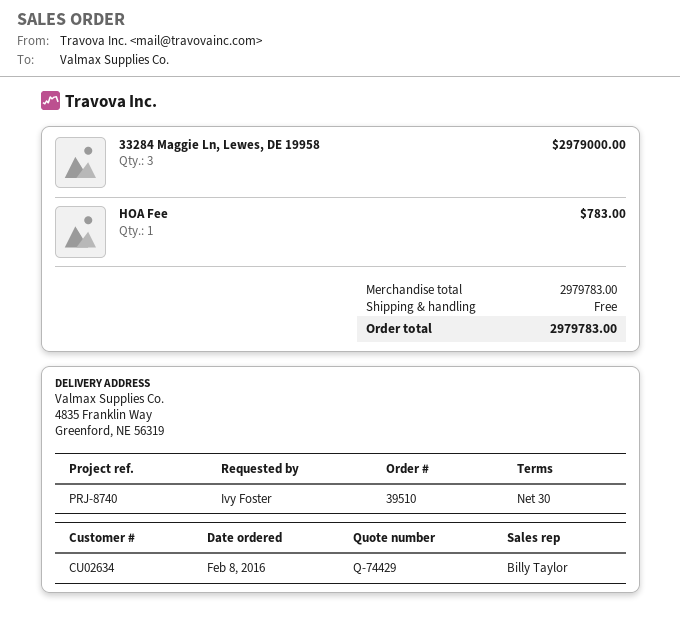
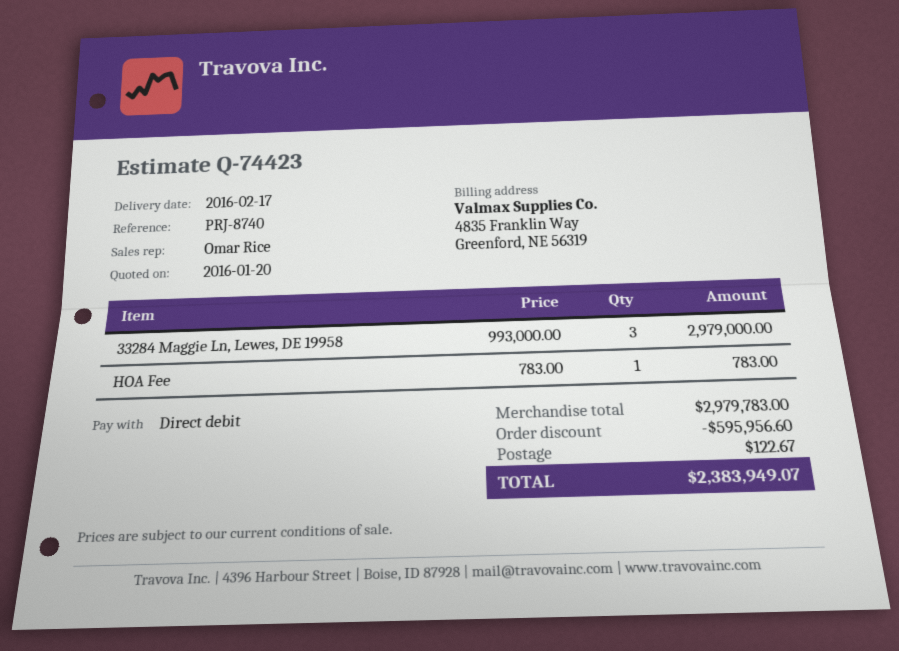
quote number: Q-74429 -> Q-74423
sales rep: Billy Taylor -> Omar Rice
discount: none -> 595956.60
shipping: 0.00 -> 122.67
total: 2979783.00 -> 2383949.07

